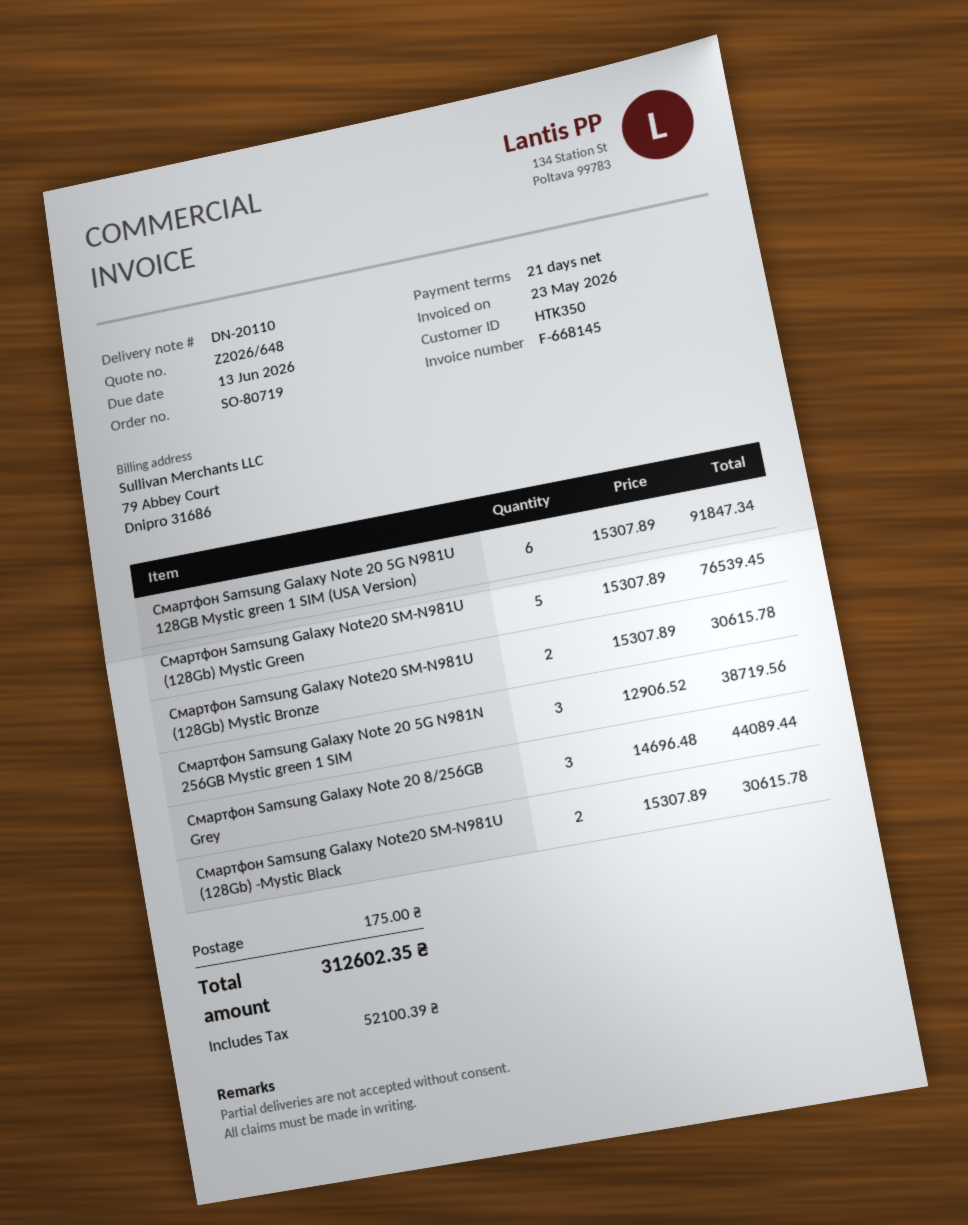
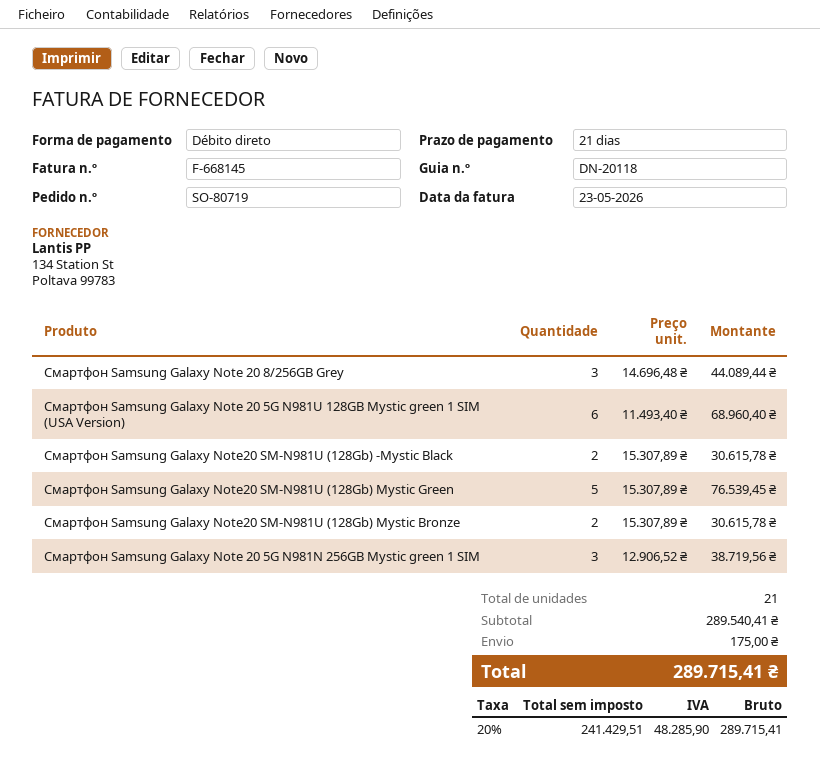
delivery note number: DN-20110 -> DN-20118
Смартфон Samsung Galaxy Note 20 5G N981U 128GB Mystic green 1 SIM (USA Version): 6 x 15307.89 = 91847.34 -> 6 x 11493.40 = 68960.40
tax: 52100.39 -> 48285.90
total: 312602.35 -> 289715.41

